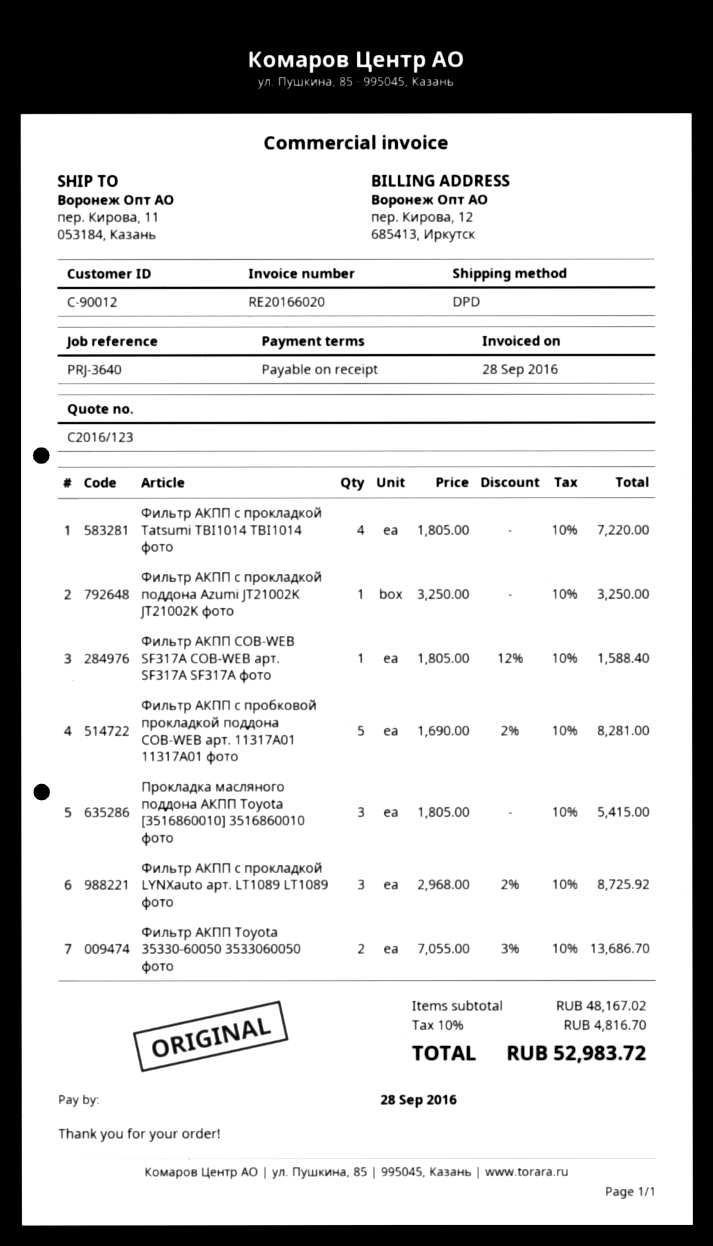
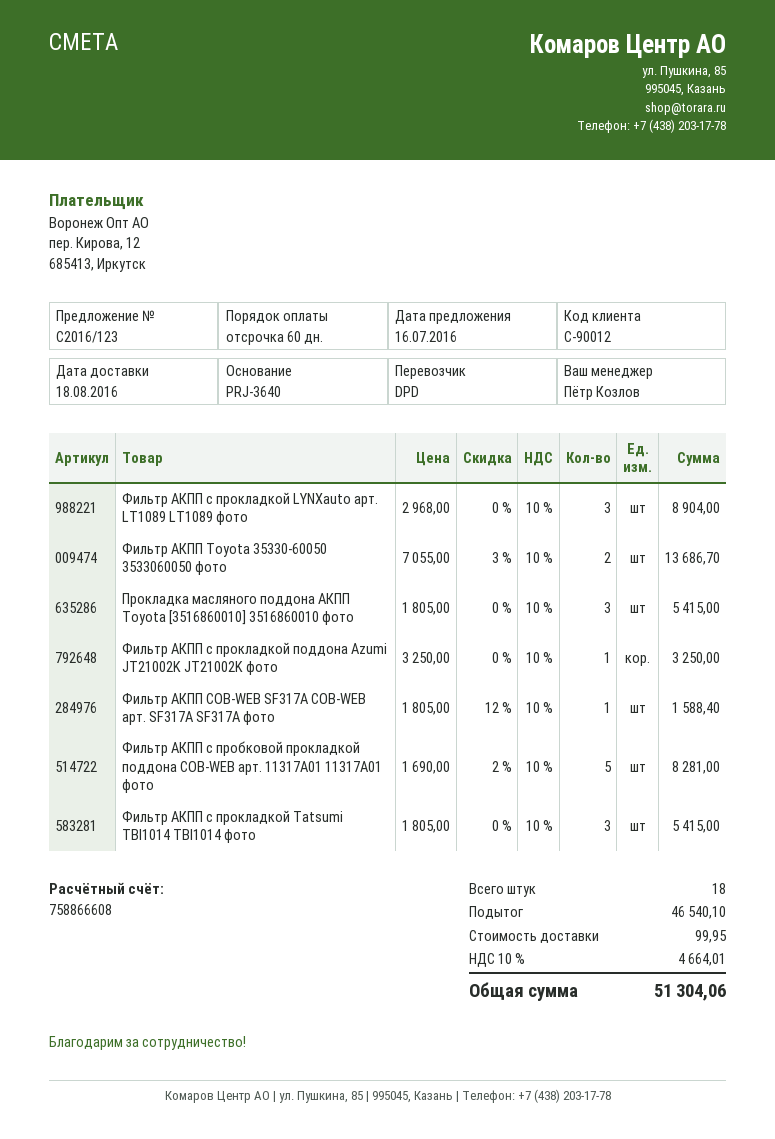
payment terms: on receipt -> 60 days
Фильтр АКПП с прокладкой Tatsumi TBI1014 TBI1014 фото: 4 x 1805.00 = 7220.00 -> 3 x 1805.00 = 5415.00
Фильтр АКПП с прокладкой LYNXauto арт. LT1089 LT1089 фото: 3 x 2968.00 - 2% = 8725.92 -> 3 x 2968.00 = 8904.00
subtotal: 48167.02 -> 46540.10
shipping: none -> 99.95
tax: 10% = 4816.70 -> 10% = 4664.01
total: 52983.72 -> 51304.06

